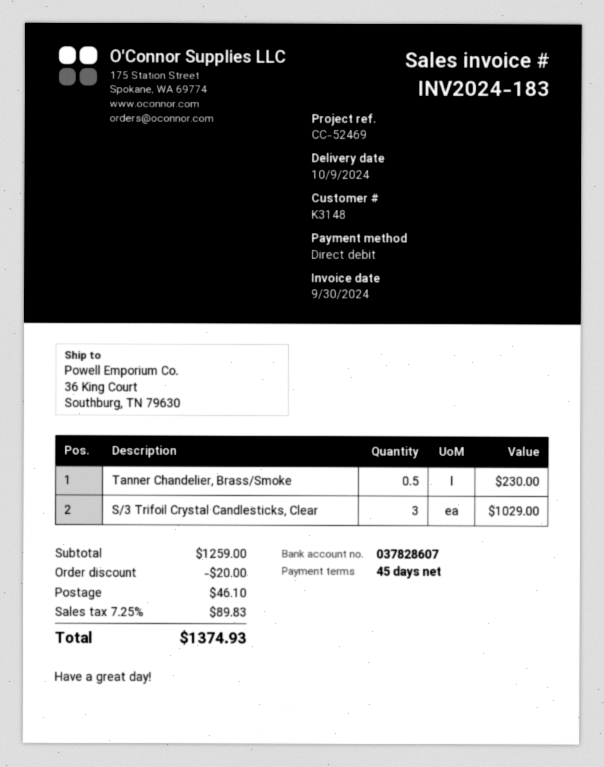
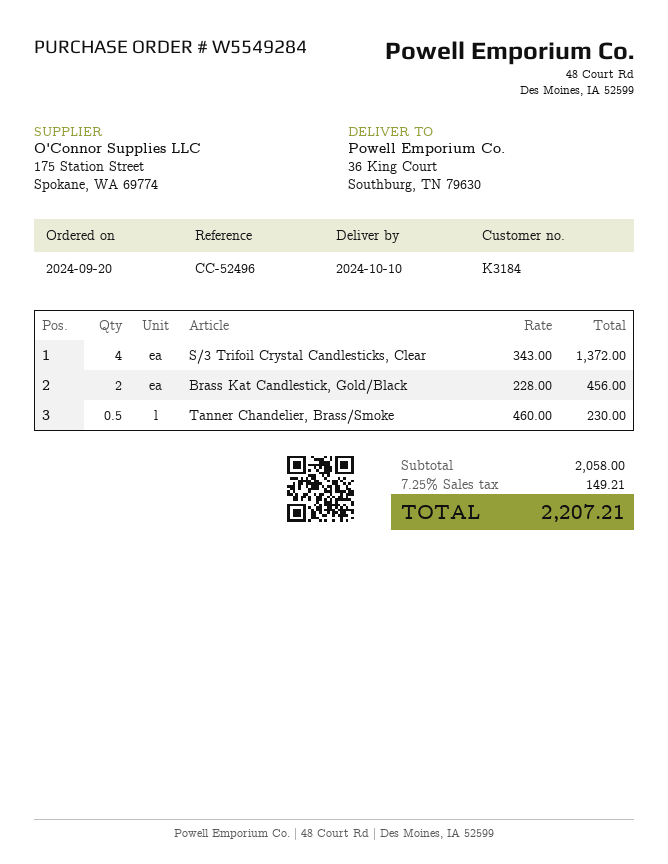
delivery date: 2024-10-09 -> 2024-10-10
customer number: K3148 -> K3184
reference: CC-52469 -> CC-52496
S/3 Trifoil Crystal Candlesticks, Clear: 3 for 1029.00 -> 4 for 1372.00
Brass Kat Candlestick, Gold/Black: none -> 2 for 456.00
subtotal: 1259.00 -> 2058.00
discount: 20.00 -> none
shipping: 46.10 -> none
tax: 7.25% = 89.83 -> 7.25% = 149.21
total: 1374.93 -> 2207.21

